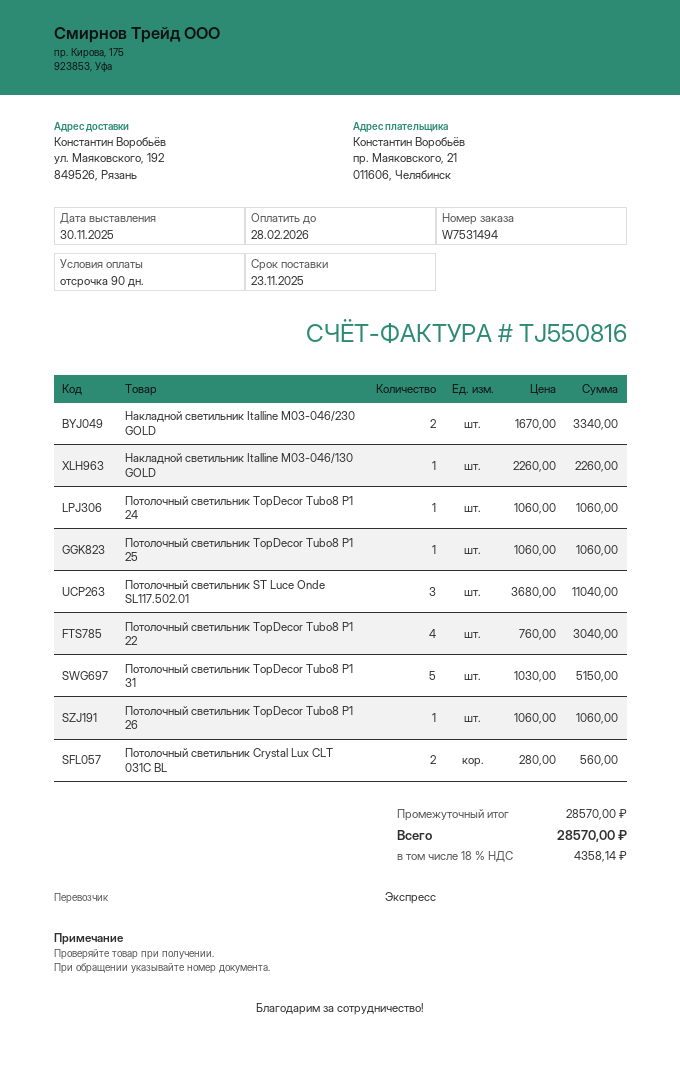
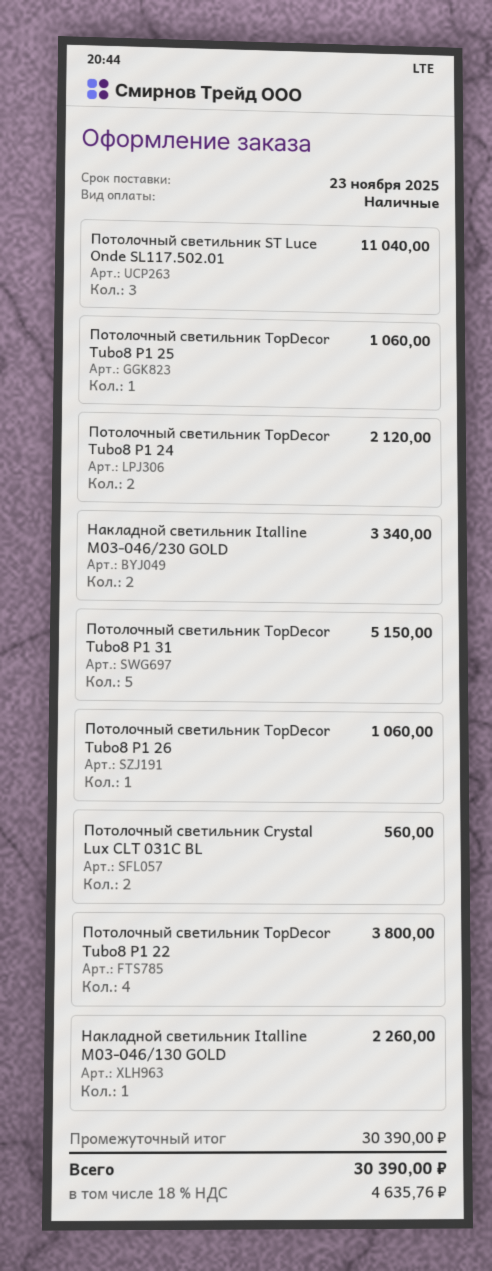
Потолочный светильник TopDecor Tubo8 P1 24: 1 for 1060.00 -> 2 for 2120.00
Потолочный светильник TopDecor Tubo8 P1 22: 4 for 3040.00 -> 4 for 3800.00
subtotal: 28570.00 -> 30390.00
tax: 18% = 4358.14 -> 18% = 4635.76
total: 28570.00 -> 30390.00

